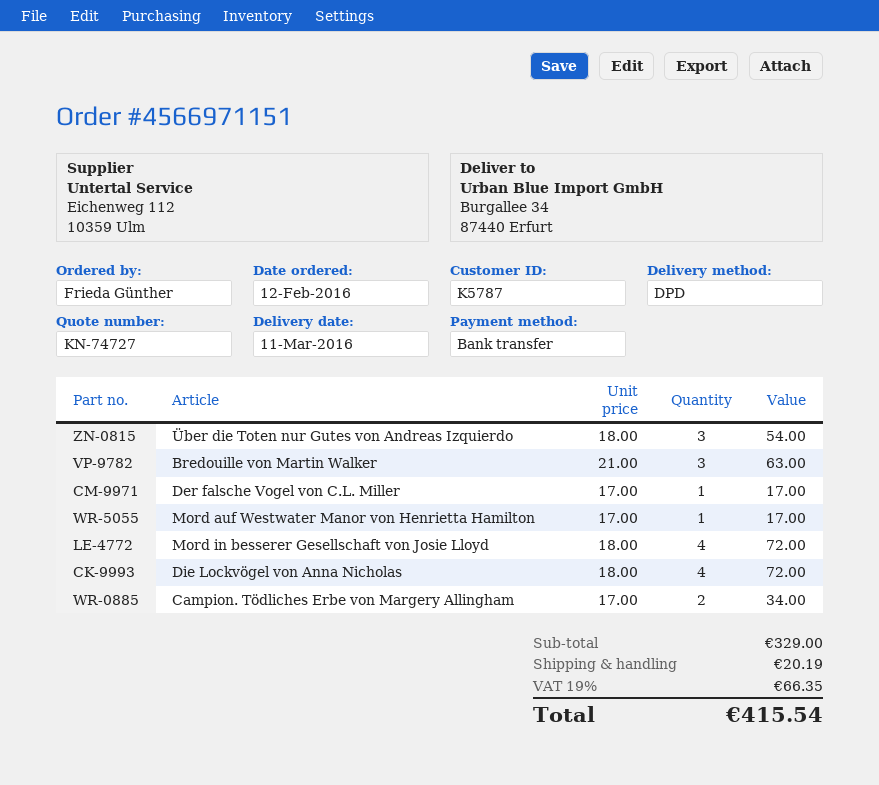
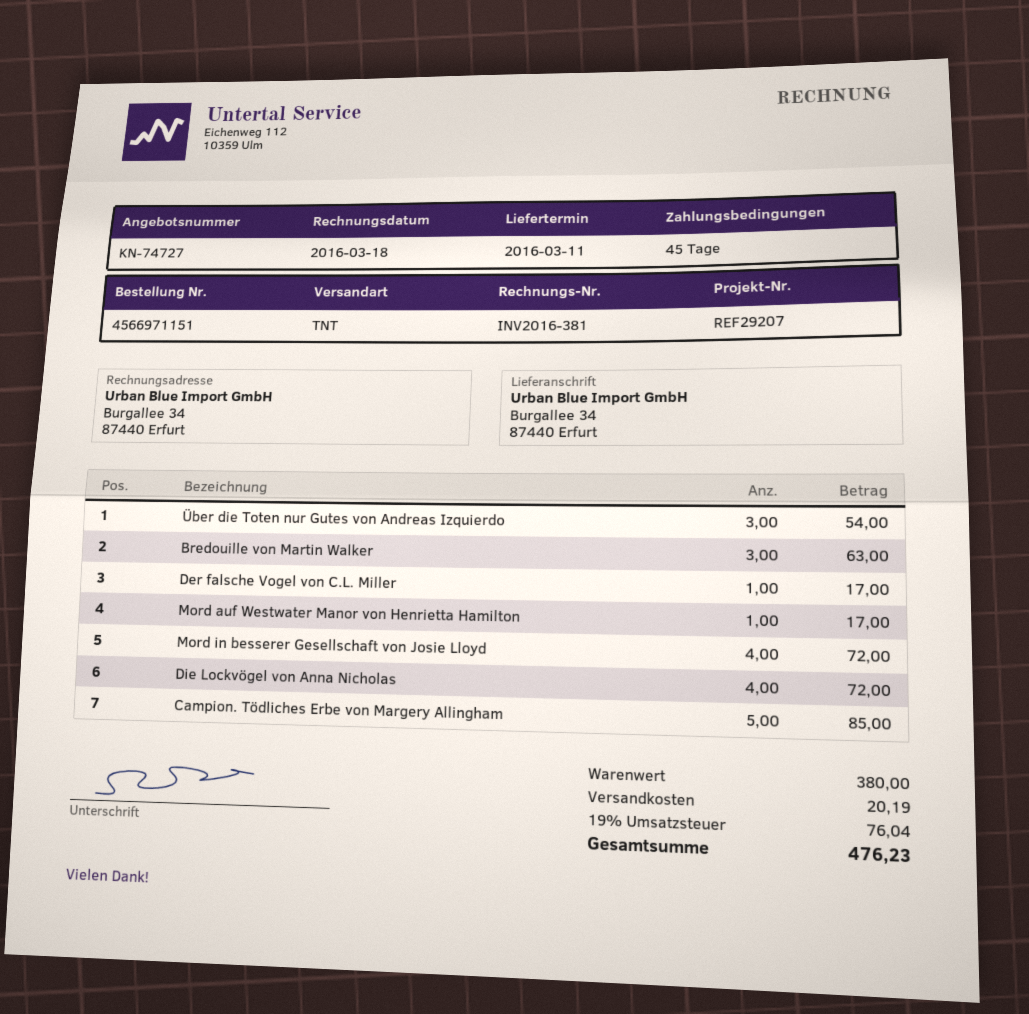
shipping method: DPD -> TNT
Campion. Tödliches Erbe von Margery Allingham: 2 for 34.00 -> 5 for 85.00
subtotal: 329.00 -> 380.00
tax: 19% = 66.35 -> 19% = 76.04
total: 415.54 -> 476.23

